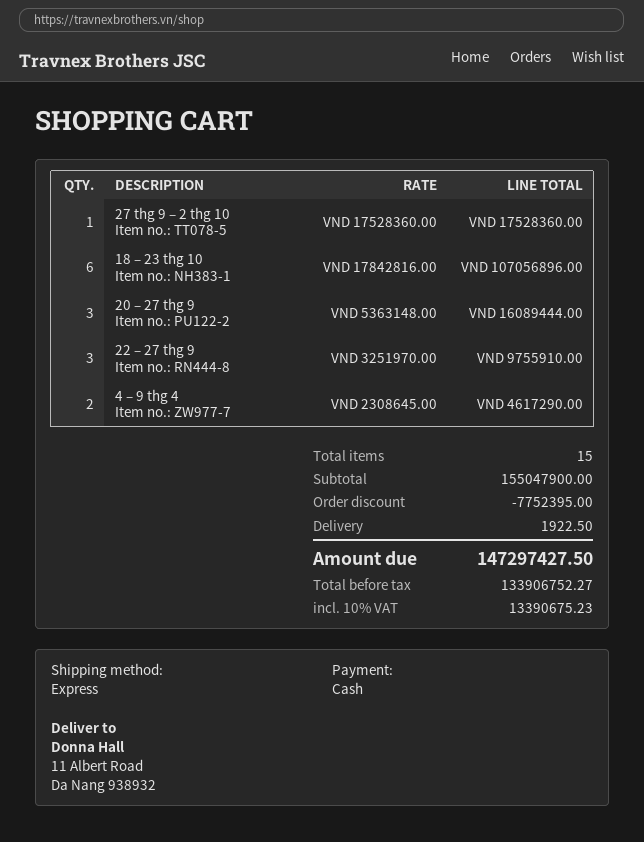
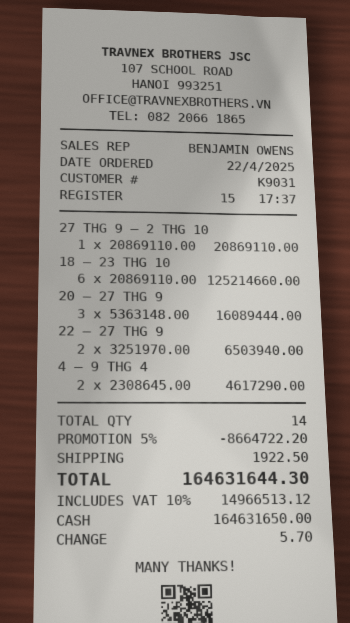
27 thg 9 – 2 thg 10: 1 x 17528360.00 = 17528360.00 -> 1 x 20869110.00 = 20869110.00
18 – 23 thg 10: 6 x 17842816.00 = 107056896.00 -> 6 x 20869110.00 = 125214660.00
22 – 27 thg 9: 3 x 3251970.00 = 9755910.00 -> 2 x 3251970.00 = 6503940.00
total quantity: 15 -> 14
discount: 7752395.00 -> 8664722.20
tax: 10% = 13390675.23 -> 10% = 14966513.12
total: 147297427.50 -> 164631644.30

